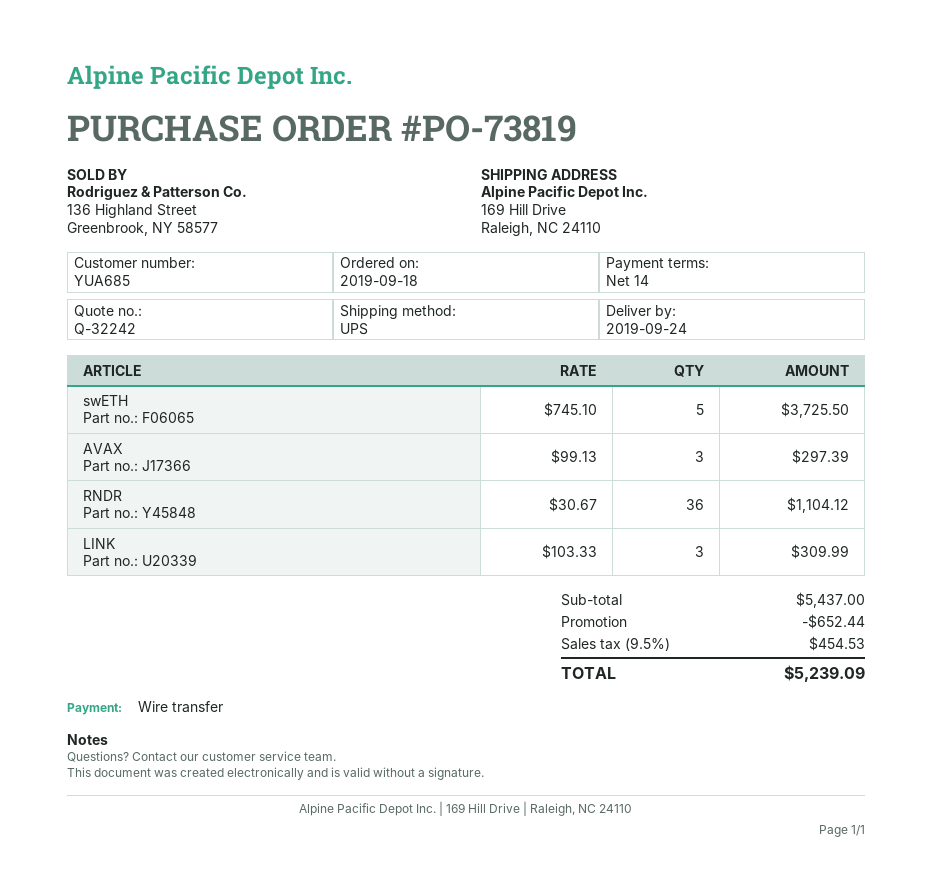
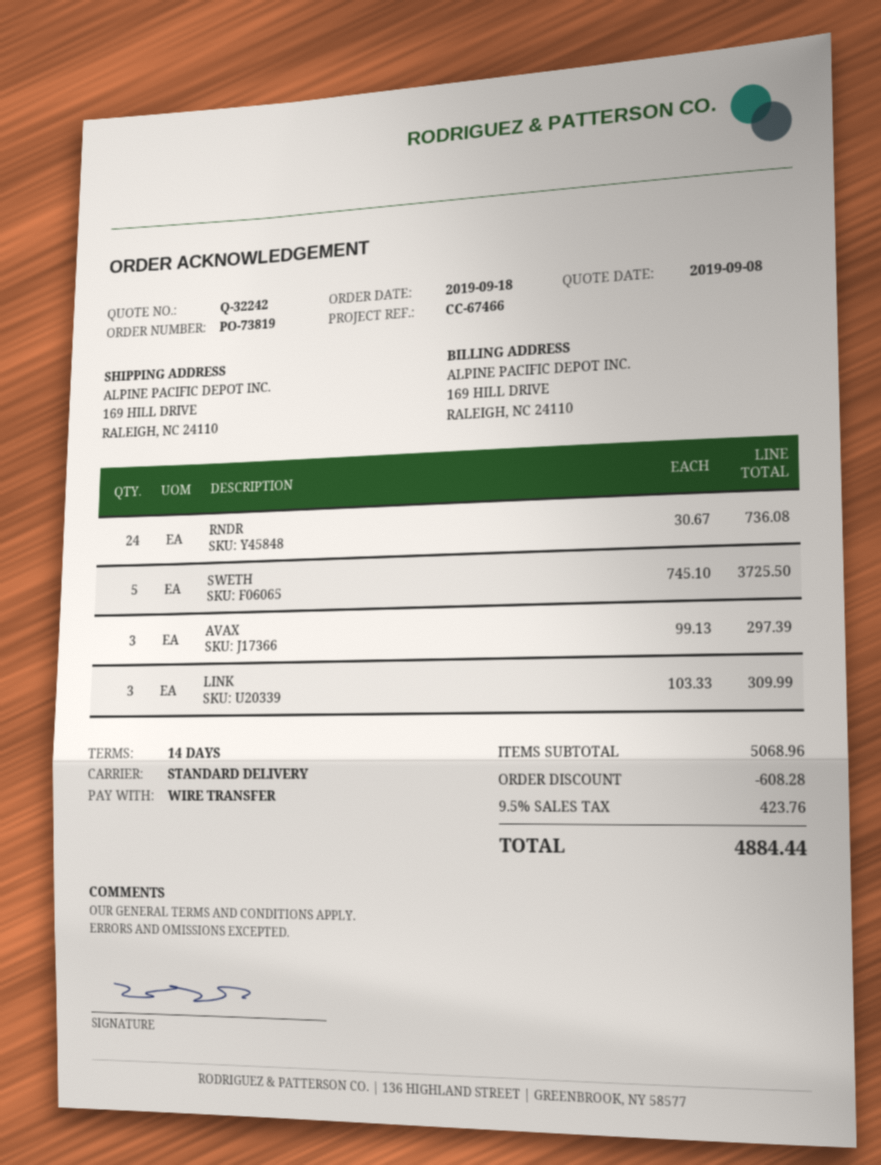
shipping method: UPS -> standard
RNDR: 36 x 30.67 = 1104.12 -> 24 x 30.67 = 736.08
subtotal: 5437.00 -> 5068.96
discount: 652.44 -> 608.28
tax: 9.5% = 454.53 -> 9.5% = 423.76
total: 5239.09 -> 4884.44

